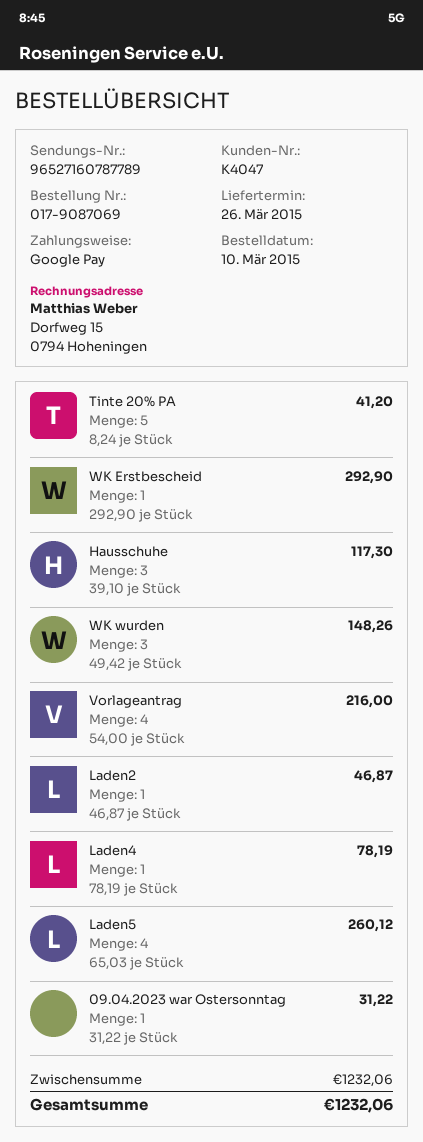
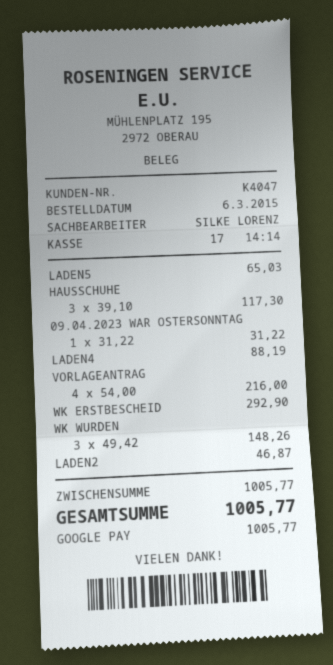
order date: 2015-03-10 -> 2015-03-06
Tinte 20% PA: 5 x 8.24 = 41.20 -> none
Laden4: 1 x 78.19 = 78.19 -> 1 x 88.19 = 88.19
Laden5: 4 x 65.03 = 260.12 -> 1 x 65.03 = 65.03
subtotal: 1232.06 -> 1005.77
total: 1232.06 -> 1005.77

